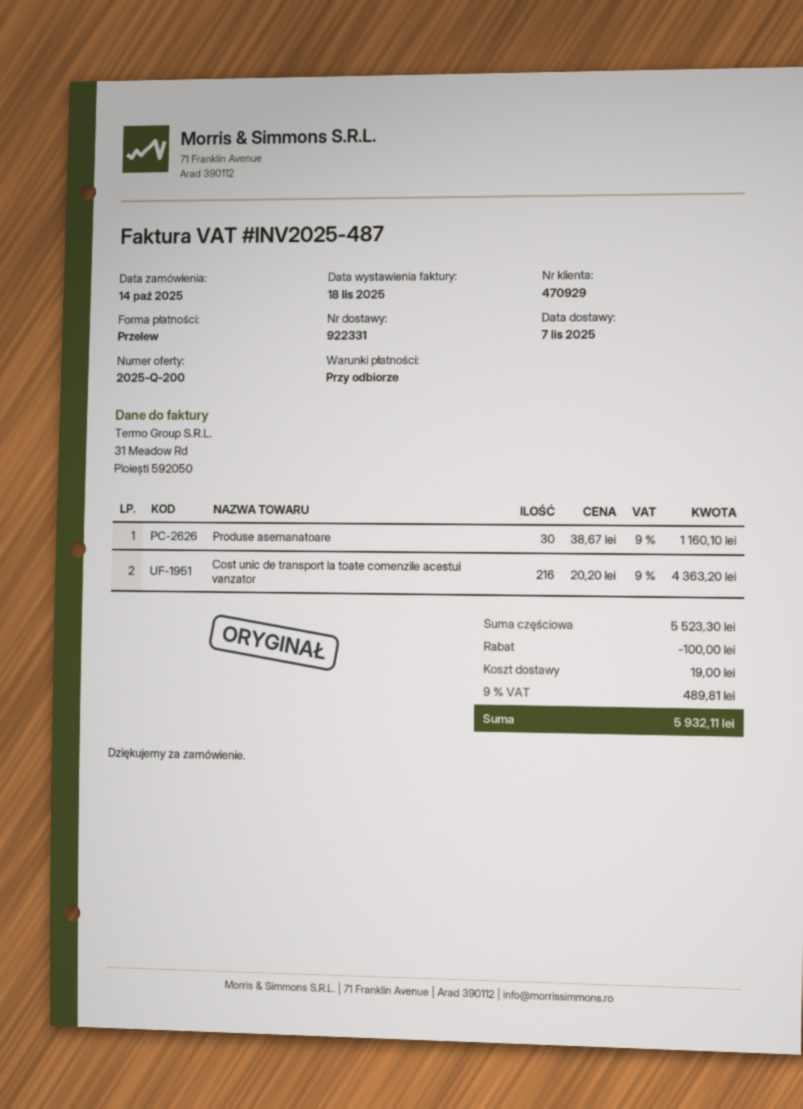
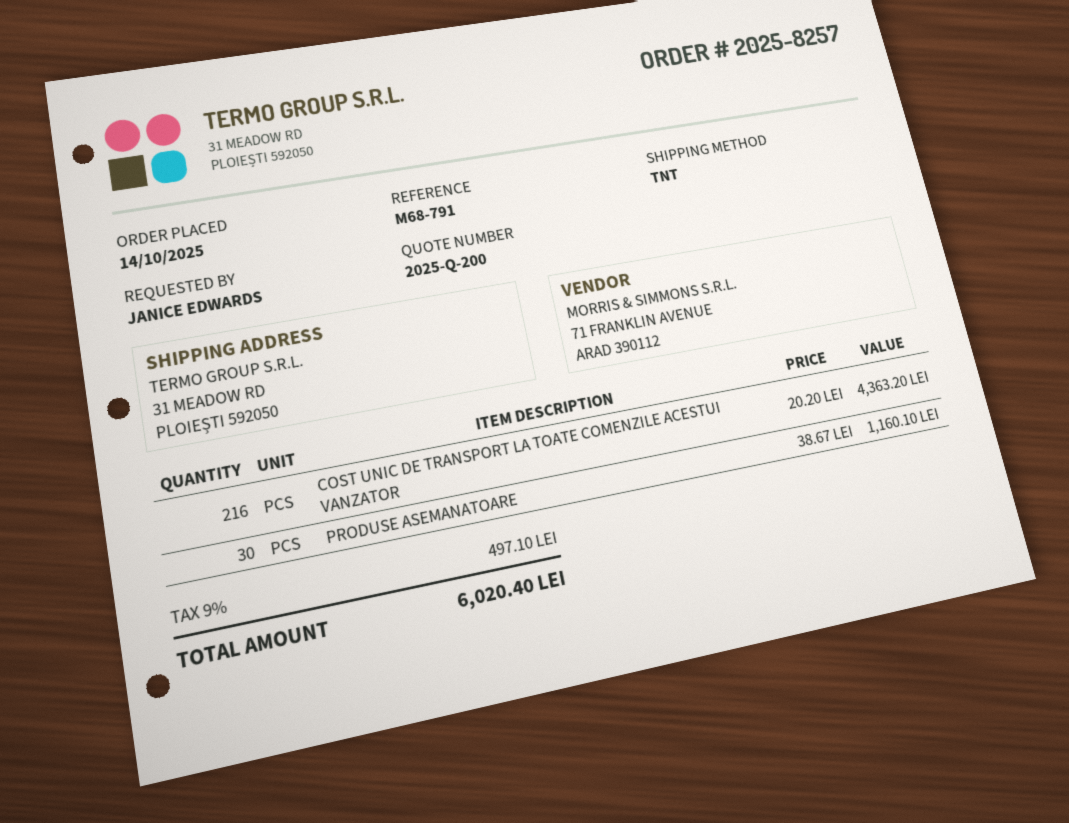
discount: 100.00 -> none
shipping: 19.00 -> none
tax: 9% = 489.81 -> 9% = 497.10
total: 5932.11 -> 6020.40

